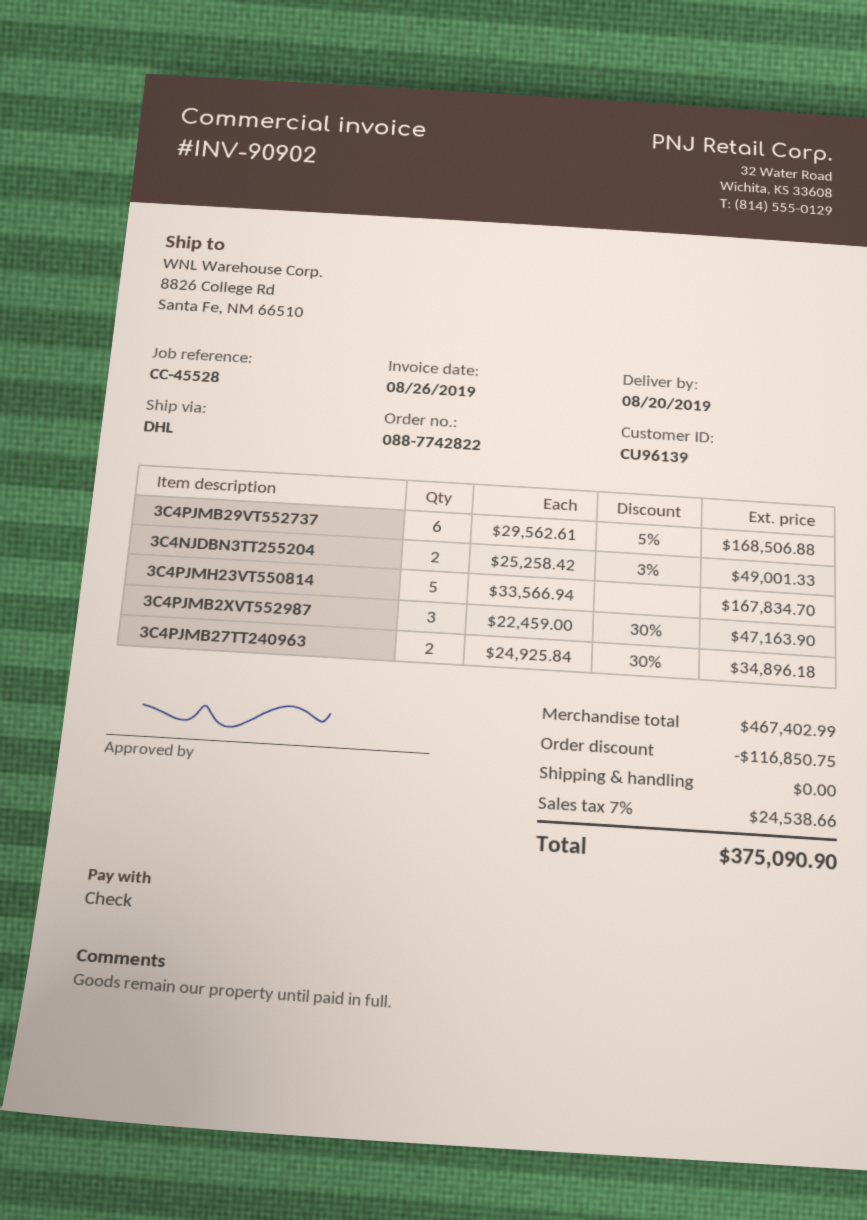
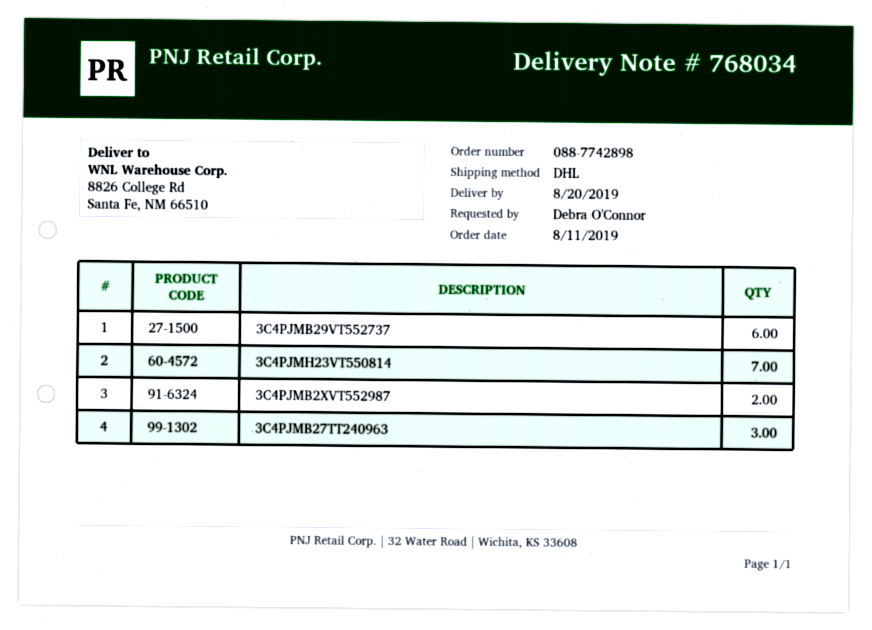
order number: 088-7742822 -> 088-7742898
3C4NJDBN3TT255204: 2 -> none
3C4PJMH23VT550814: 5 -> 7
3C4PJMB2XVT552987: 3 -> 2
3C4PJMB27TT240963: 2 -> 3

